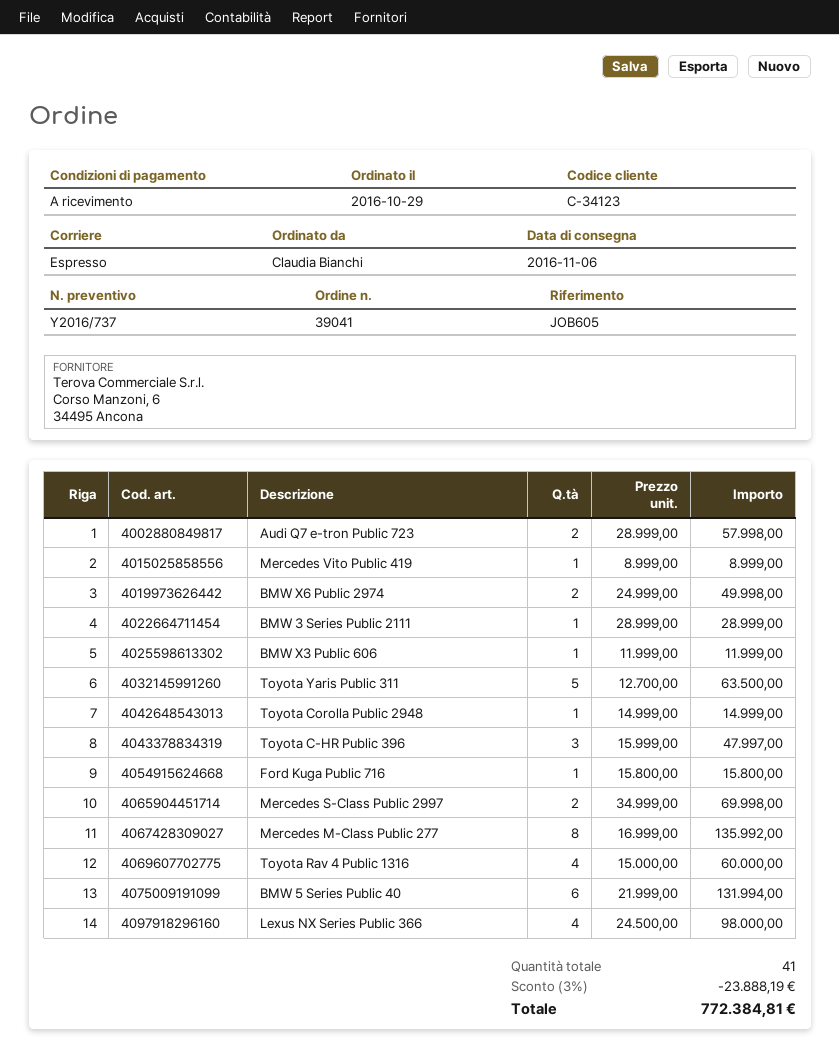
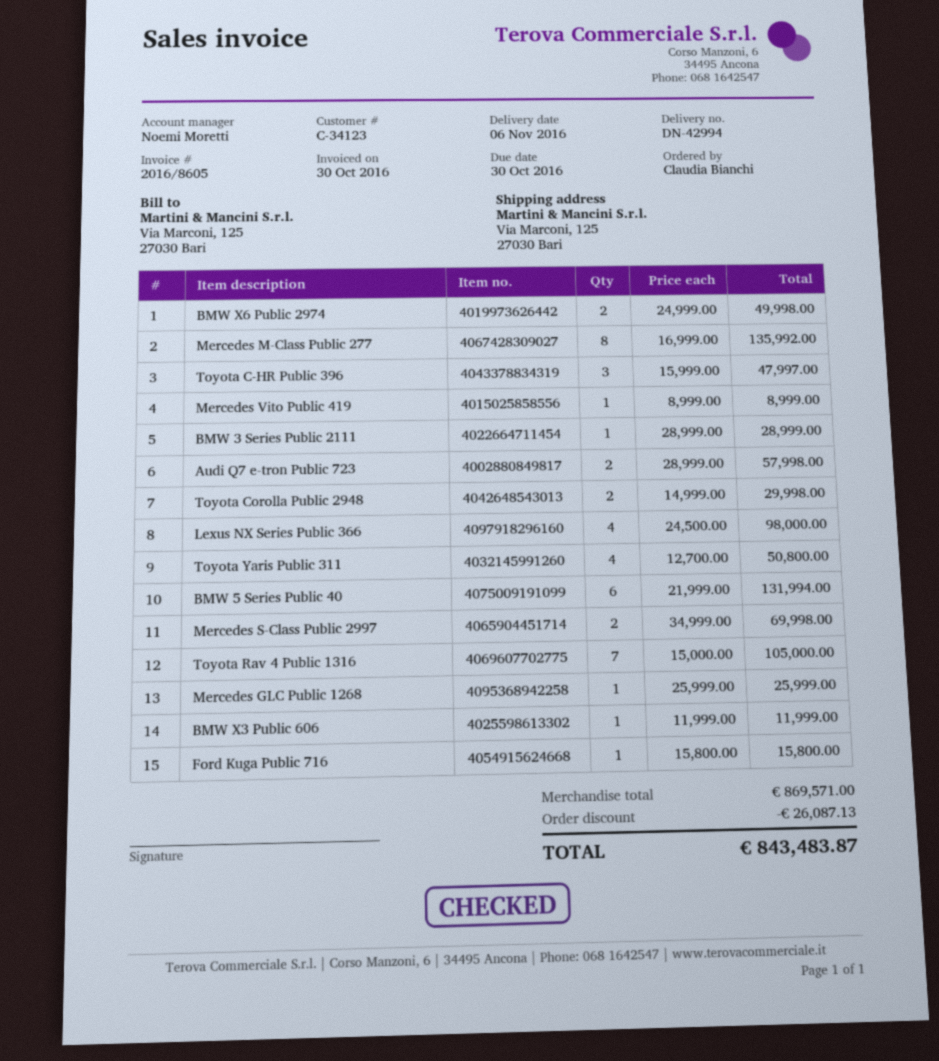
Toyota Yaris Public 311: 5 x 12700.00 = 63500.00 -> 4 x 12700.00 = 50800.00
Toyota Corolla Public 2948: 1 x 14999.00 = 14999.00 -> 2 x 14999.00 = 29998.00
Toyota Rav 4 Public 1316: 4 x 15000.00 = 60000.00 -> 7 x 15000.00 = 105000.00
Mercedes GLC Public 1268: none -> 1 x 25999.00 = 25999.00
discount: 23888.19 -> 26087.13
total: 772384.81 -> 843483.87

